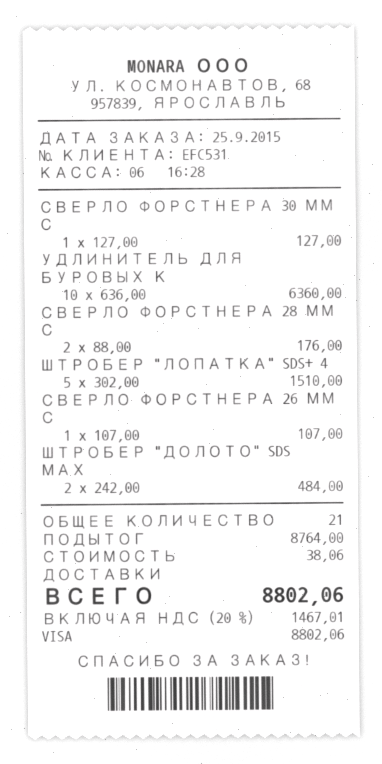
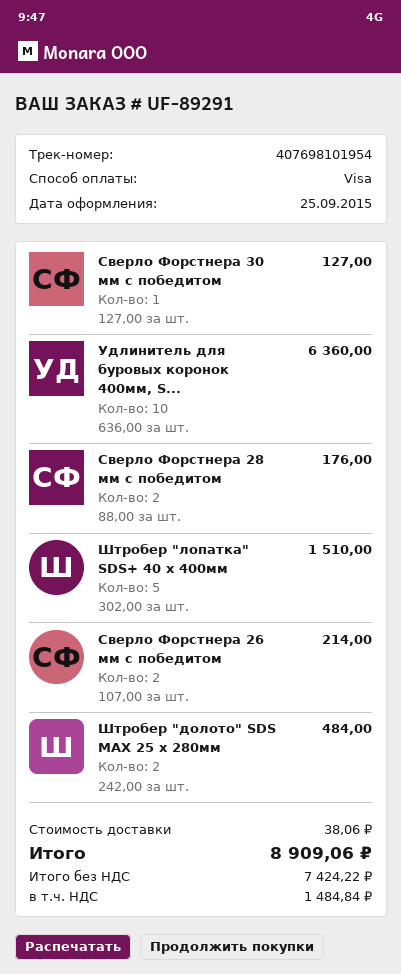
СВЕРЛО ФОРСТНЕРА 26 ММ С: 1 x 107.00 = 107.00 -> 2 x 107.00 = 214.00
tax: 1467.01 -> 1484.84
total: 8802.06 -> 8909.06

